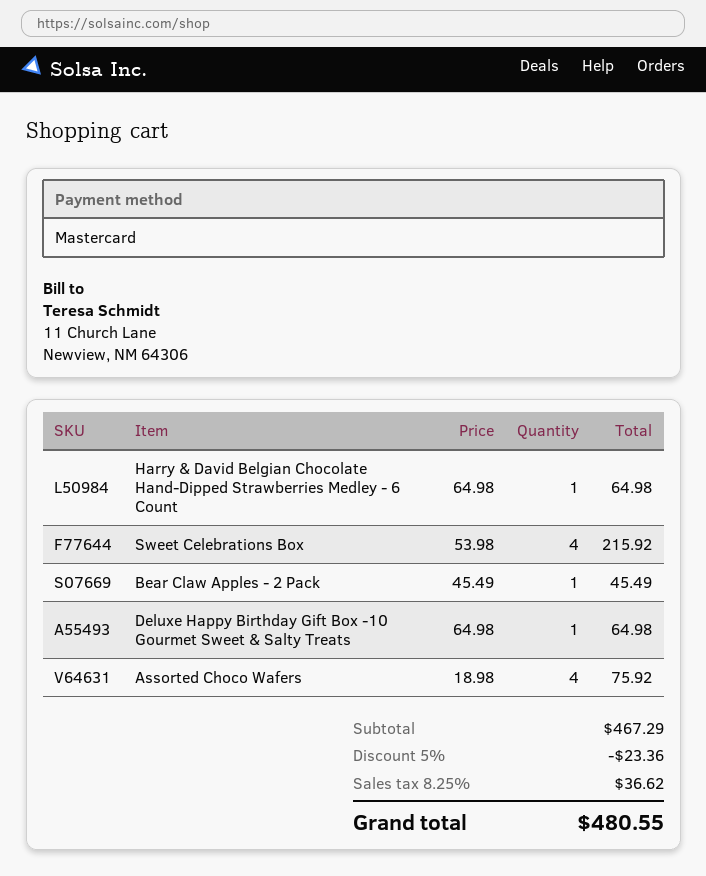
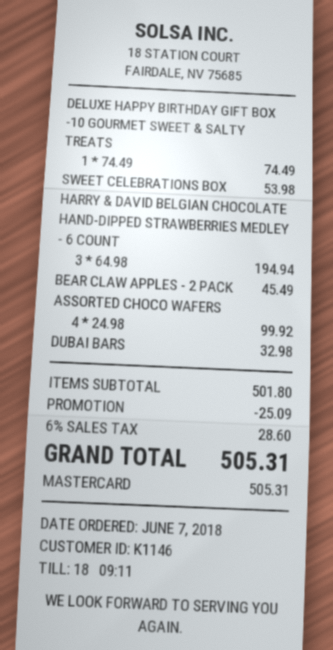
Harry & David Belgian Chocolate Hand-Dipped Strawberries Medley - 6 Count: 1 x 64.98 = 64.98 -> 3 x 64.98 = 194.94
Sweet Celebrations Box: 4 x 53.98 = 215.92 -> 1 x 53.98 = 53.98
Deluxe Happy Birthday Gift Box -10 Gourmet Sweet & Salty Treats: 1 x 64.98 = 64.98 -> 1 x 74.49 = 74.49
Assorted Choco Wafers: 4 x 18.98 = 75.92 -> 4 x 24.98 = 99.92
DUBAI BARS: none -> 1 x 32.98 = 32.98
subtotal: 467.29 -> 501.80
discount: 23.36 -> 25.09
tax: 8.25% = 36.62 -> 6% = 28.60
total: 480.55 -> 505.31

